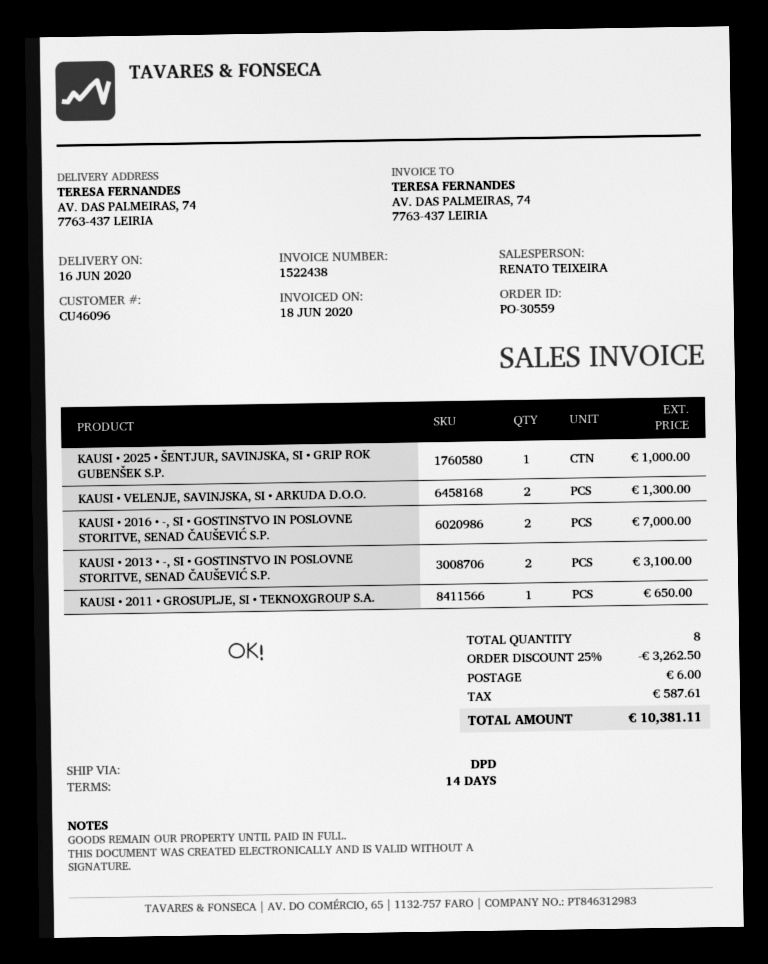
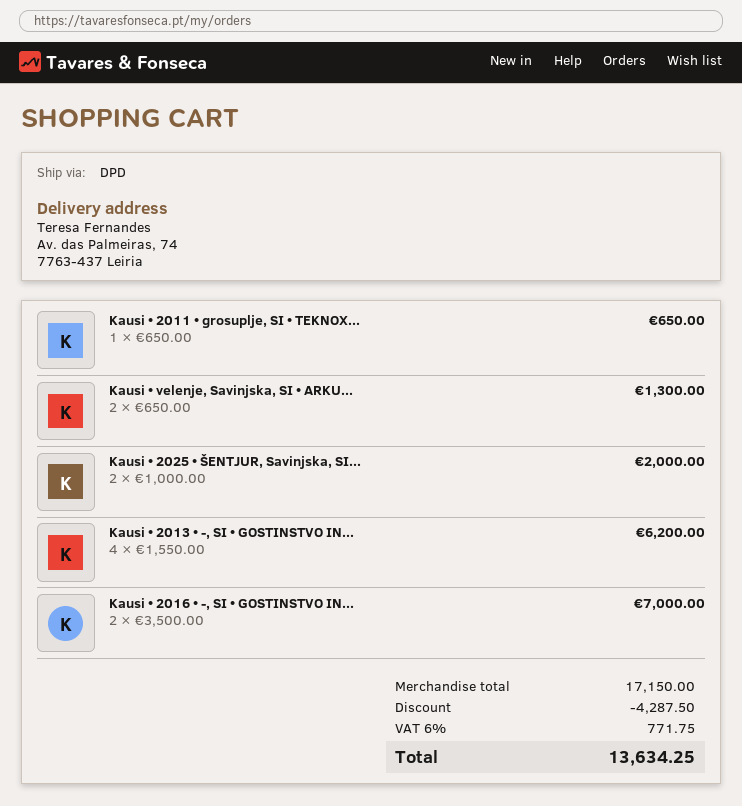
KAUSI • 2025 • ŠENTJUR, SAVINJSKA, SI • GRIP ROK GUBENŠEK S.P.: 1 for 1000.00 -> 2 for 2000.00
KAUSI • 2013 • -, SI • GOSTINSTVO IN POSLOVNE STORITVE, SENAD ČAUŠEVIĆ S.P.: 2 for 3100.00 -> 4 for 6200.00
discount: 3262.50 -> 4287.50
shipping: 6.00 -> none
tax: 587.61 -> 771.75
total: 10381.11 -> 13634.25

